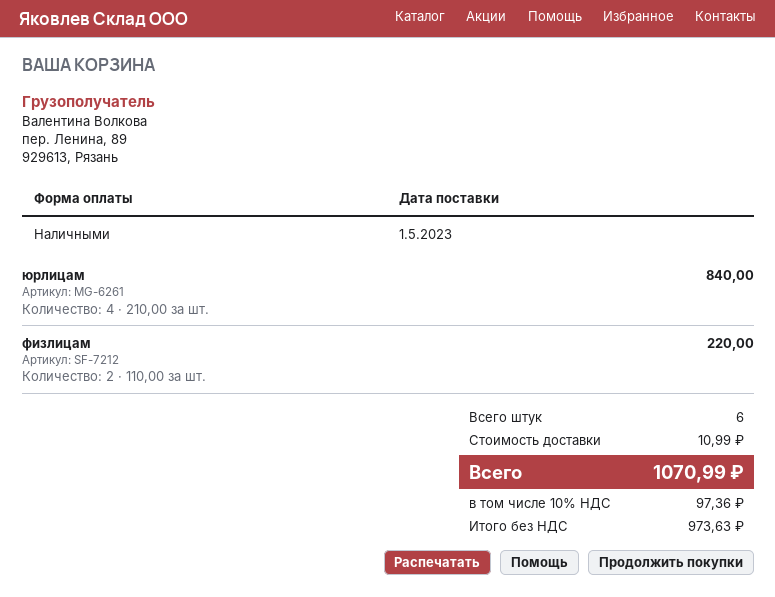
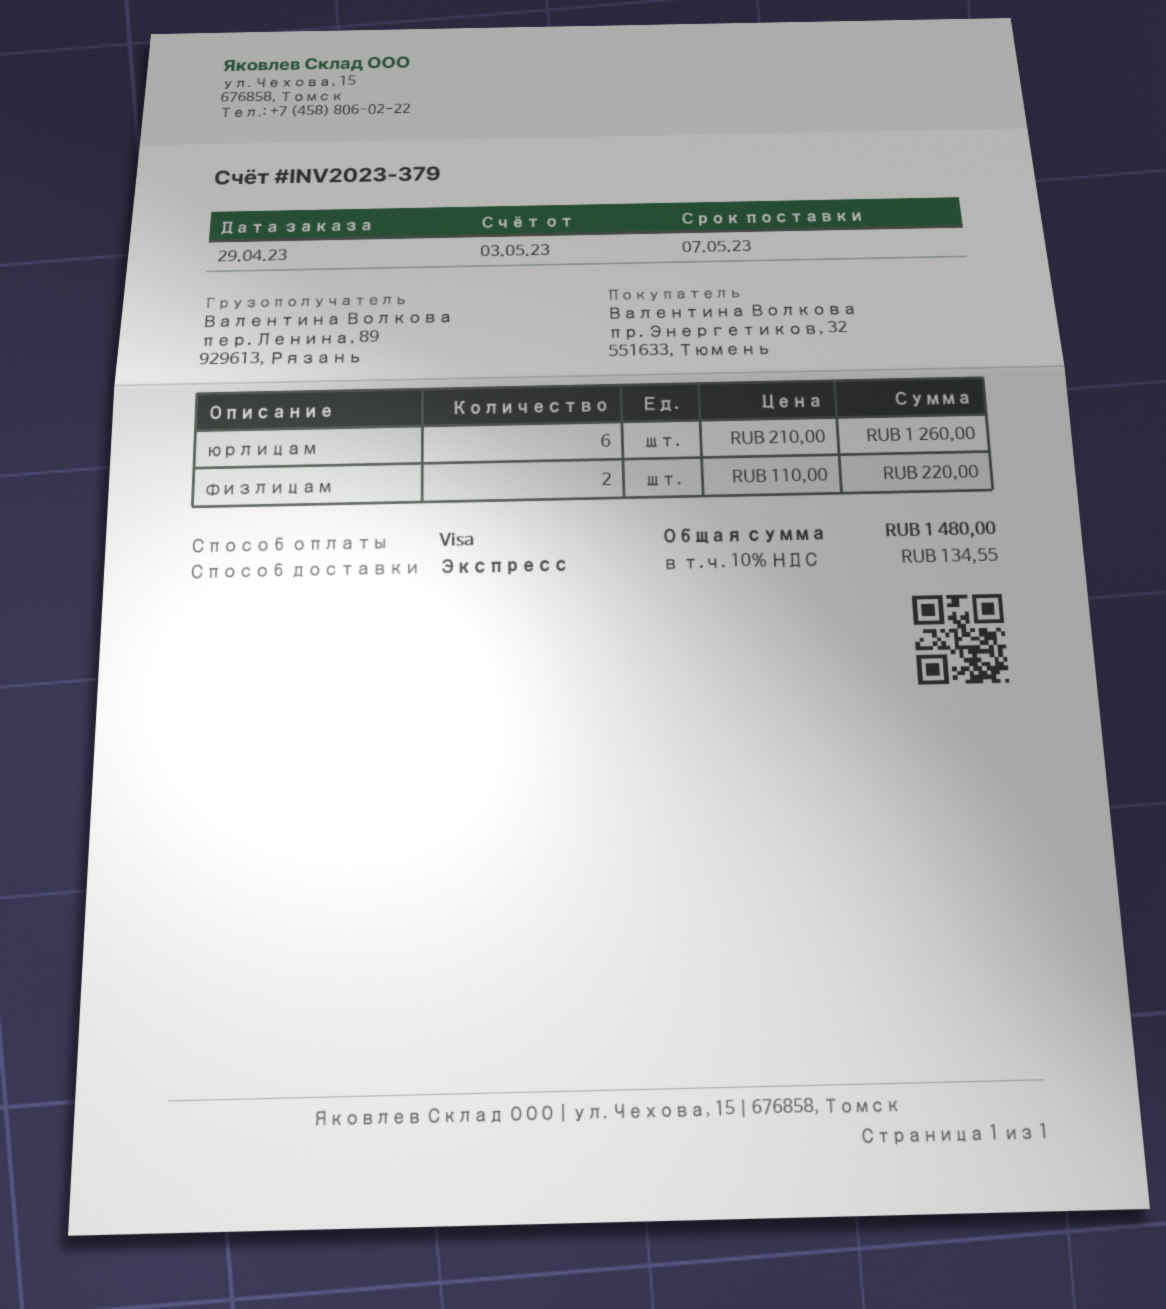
delivery date: 2023-05-01 -> 2023-05-07
payment method: cash -> Visa
юрлицам: 4 x 210.00 = 840.00 -> 6 x 210.00 = 1260.00
shipping: 10.99 -> none
tax: 10% = 97.36 -> 10% = 134.55
total: 1070.99 -> 1480.00

